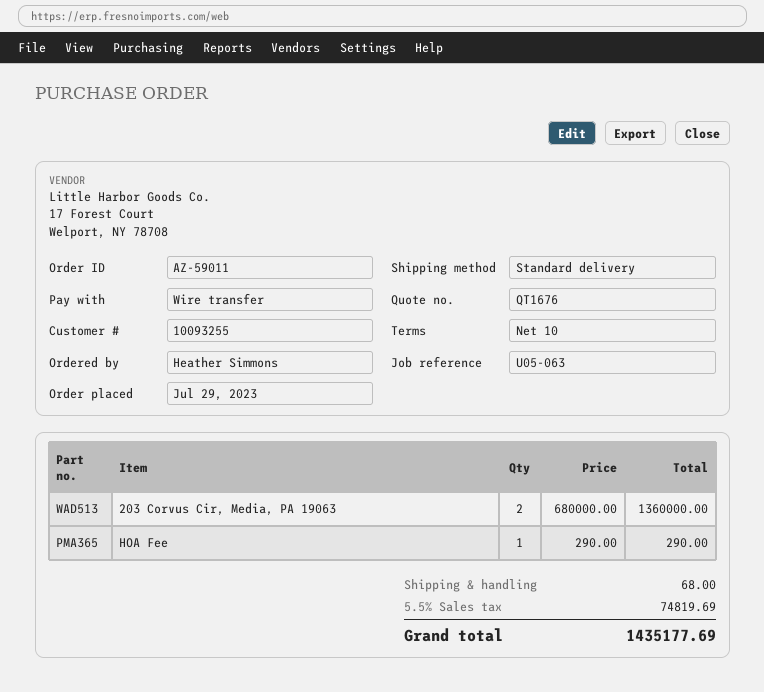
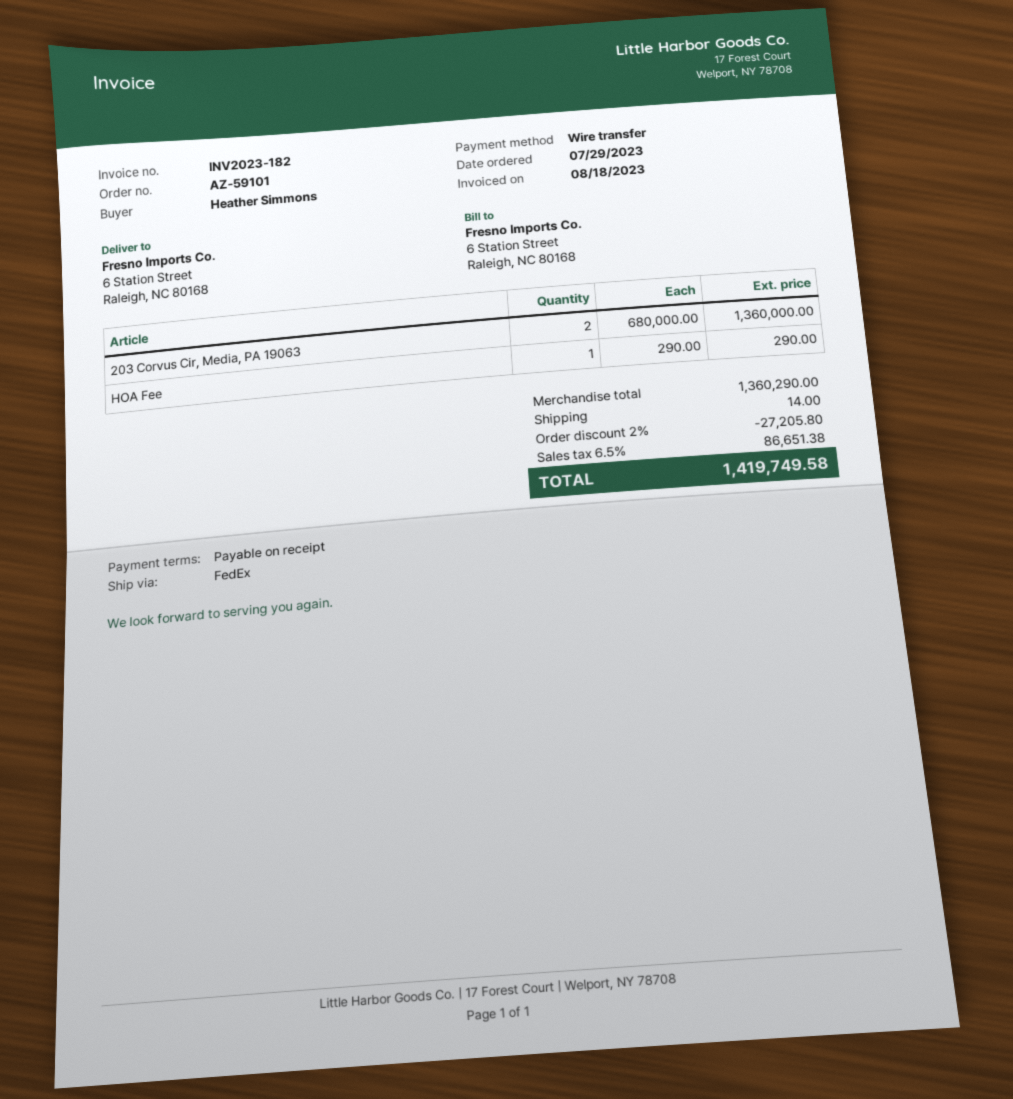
order number: AZ-59011 -> AZ-59101
payment terms: 10 days -> on receipt
shipping method: standard -> FedEx
discount: none -> 2% = 27205.80
shipping: 68.00 -> 14.00
tax: 5.5% = 74819.69 -> 6.5% = 86651.38
total: 1435177.69 -> 1419749.58

